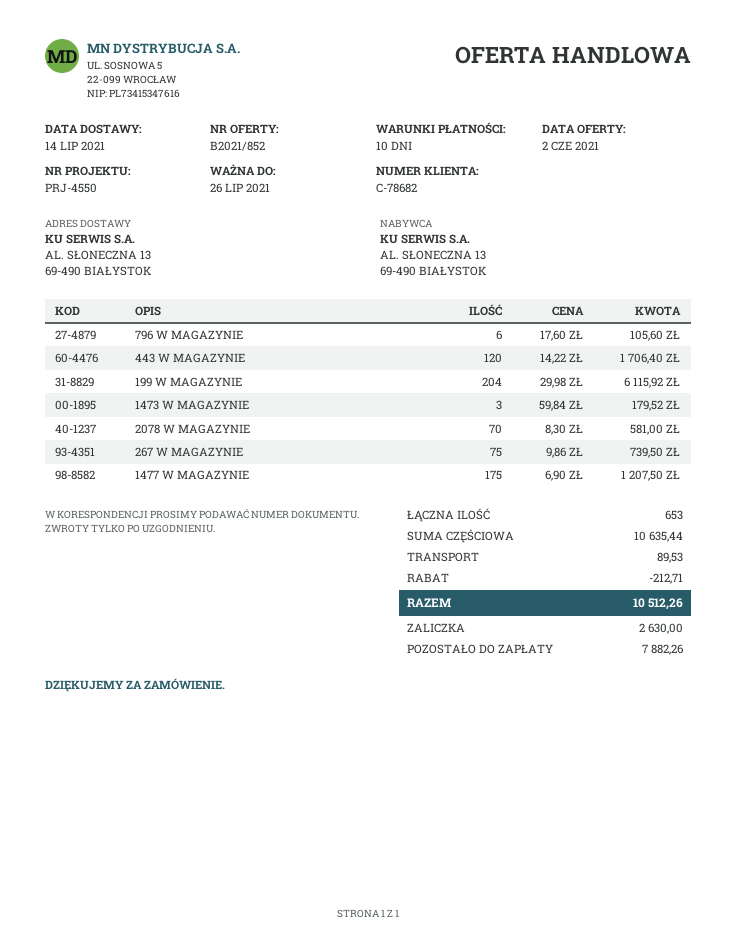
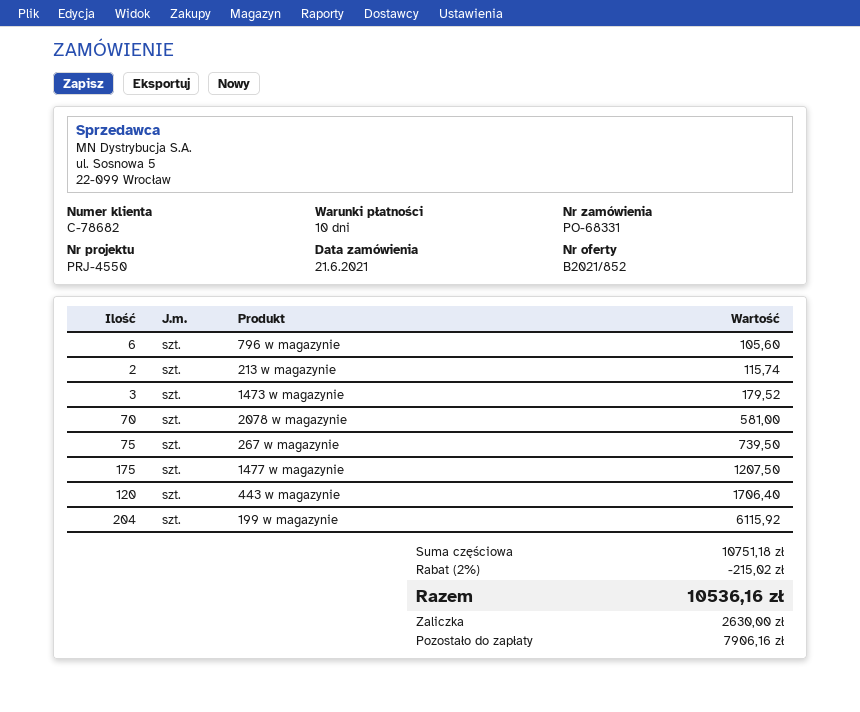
213 w magazynie: none -> 2 for 115.74
subtotal: 10635.44 -> 10751.18
discount: 212.71 -> 215.02
shipping: 89.53 -> none
total: 10512.26 -> 10536.16
balance: 7882.26 -> 7906.16

